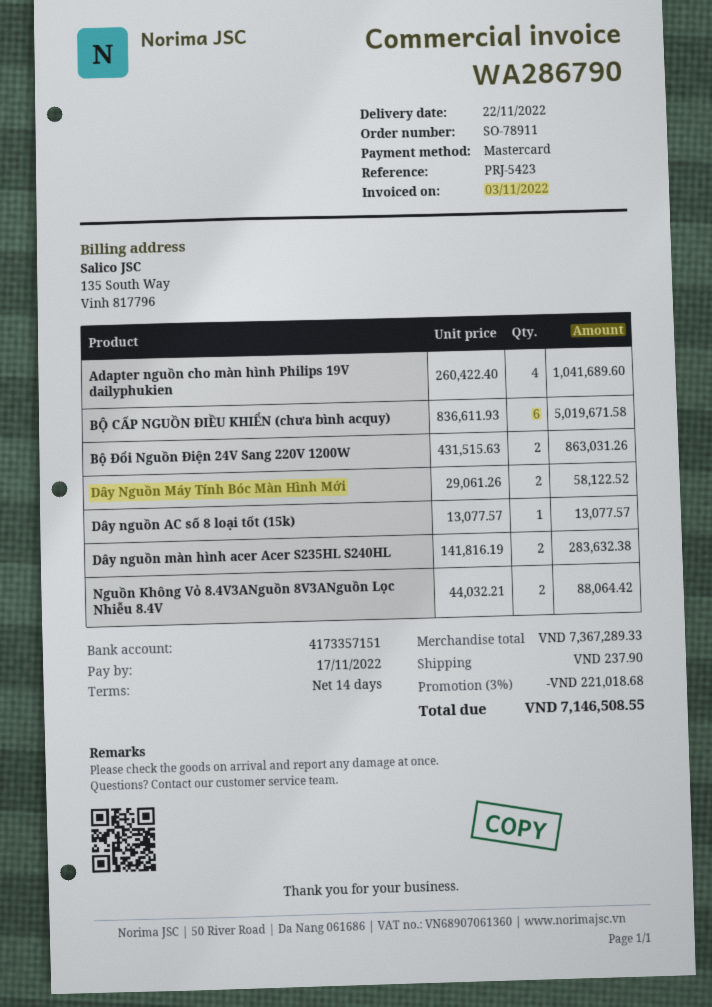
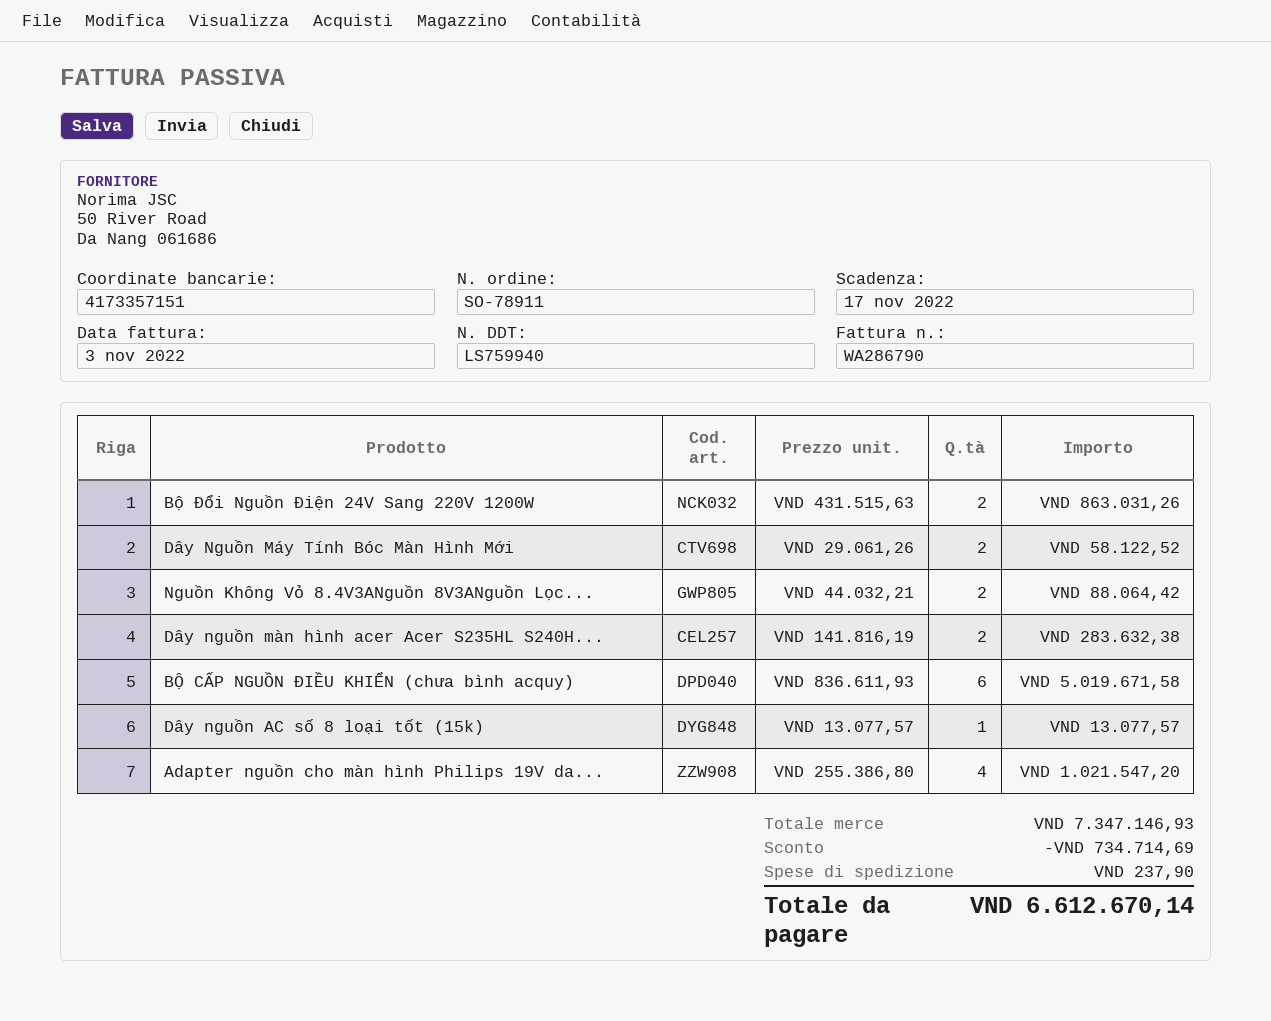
Adapter nguồn cho màn hình Philips 19V dailyphukien: 4 x 260422.40 = 1041689.60 -> 4 x 255386.80 = 1021547.20
subtotal: 7367289.33 -> 7347146.93
discount: 221018.68 -> 734714.69
total: 7146508.55 -> 6612670.14

